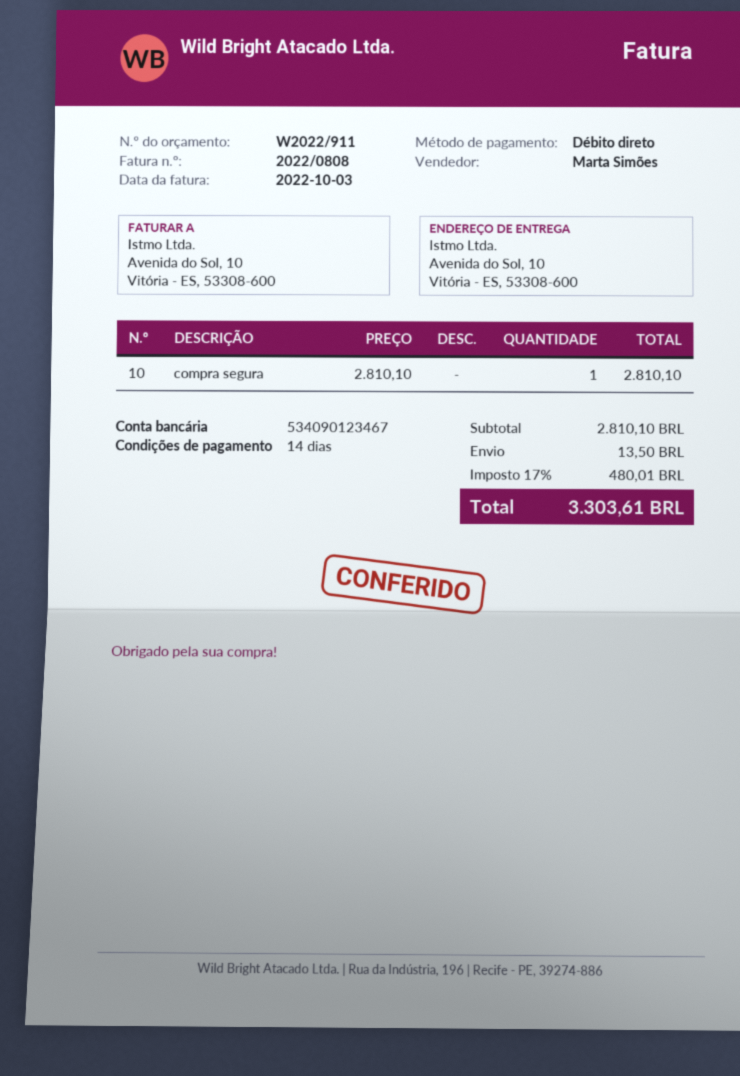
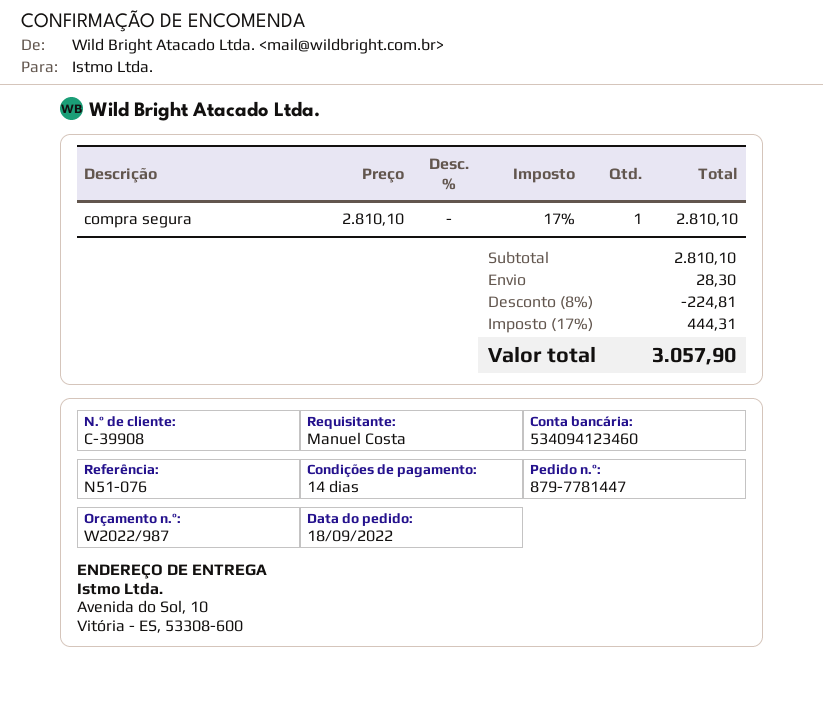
quote number: W2022/911 -> W2022/987
bank account: 534090123467 -> 534094123460
discount: none -> 8% = 224.81
shipping: 13.50 -> 28.30
tax: 17% = 480.01 -> 17% = 444.31
total: 3303.61 -> 3057.90

